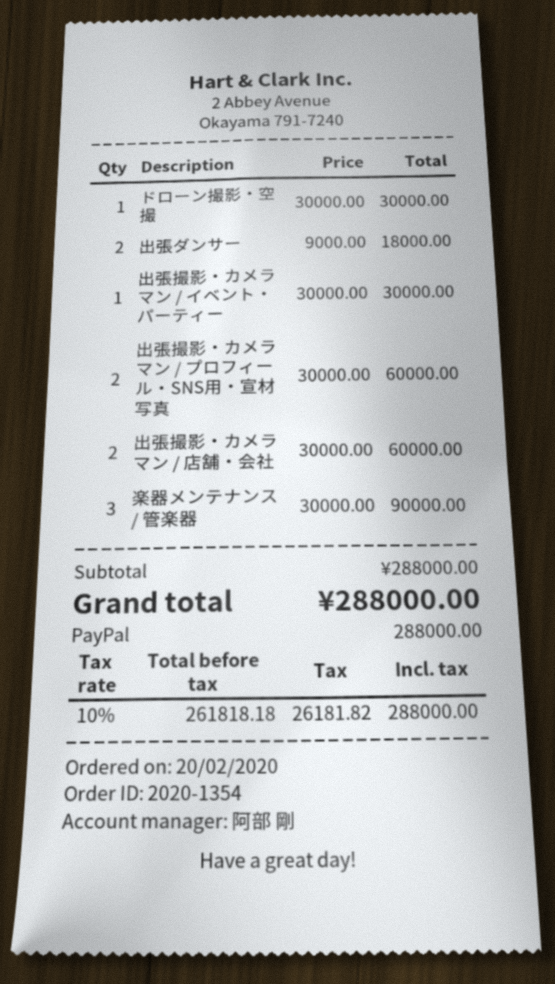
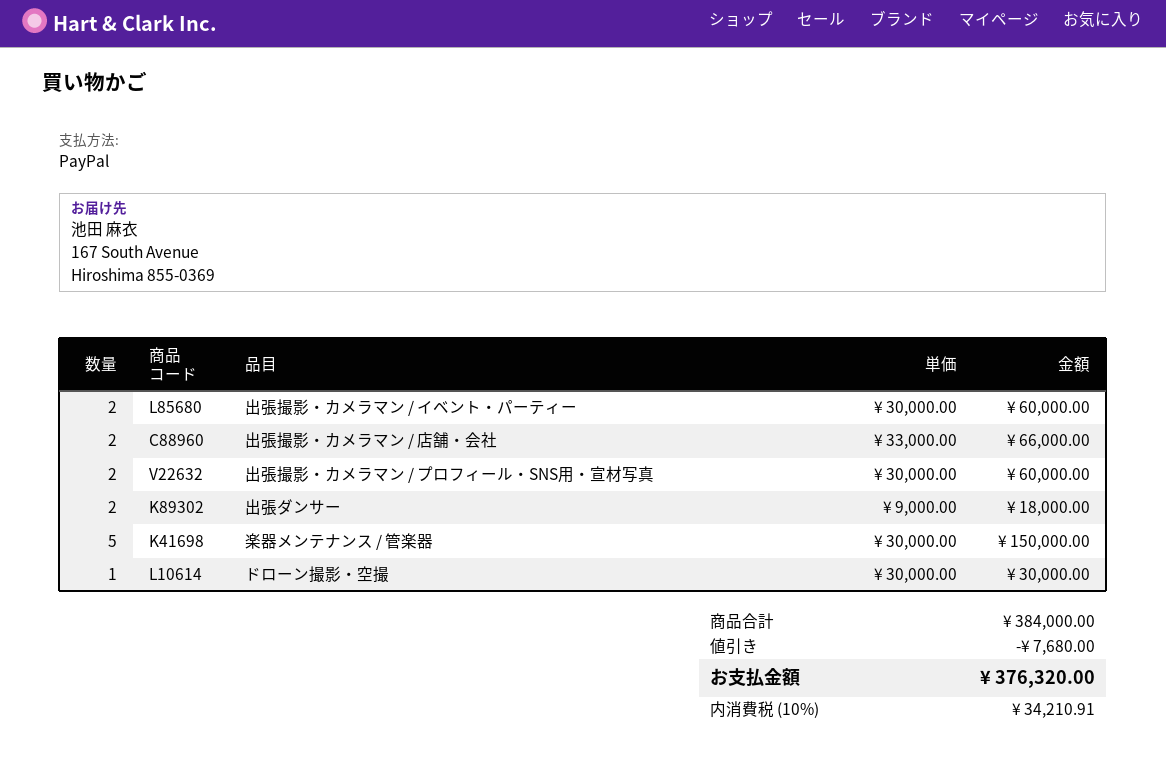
出張撮影・カメラマン / イベント・パーティー: 1 x 30000.00 = 30000.00 -> 2 x 30000.00 = 60000.00
出張撮影・カメラマン / 店舗・会社: 2 x 30000.00 = 60000.00 -> 2 x 33000.00 = 66000.00
楽器メンテナンス / 管楽器: 3 x 30000.00 = 90000.00 -> 5 x 30000.00 = 150000.00
subtotal: 288000.00 -> 384000.00
discount: none -> 7680.00
tax: 10% = 26181.82 -> 10% = 34210.91
total: 288000.00 -> 376320.00

